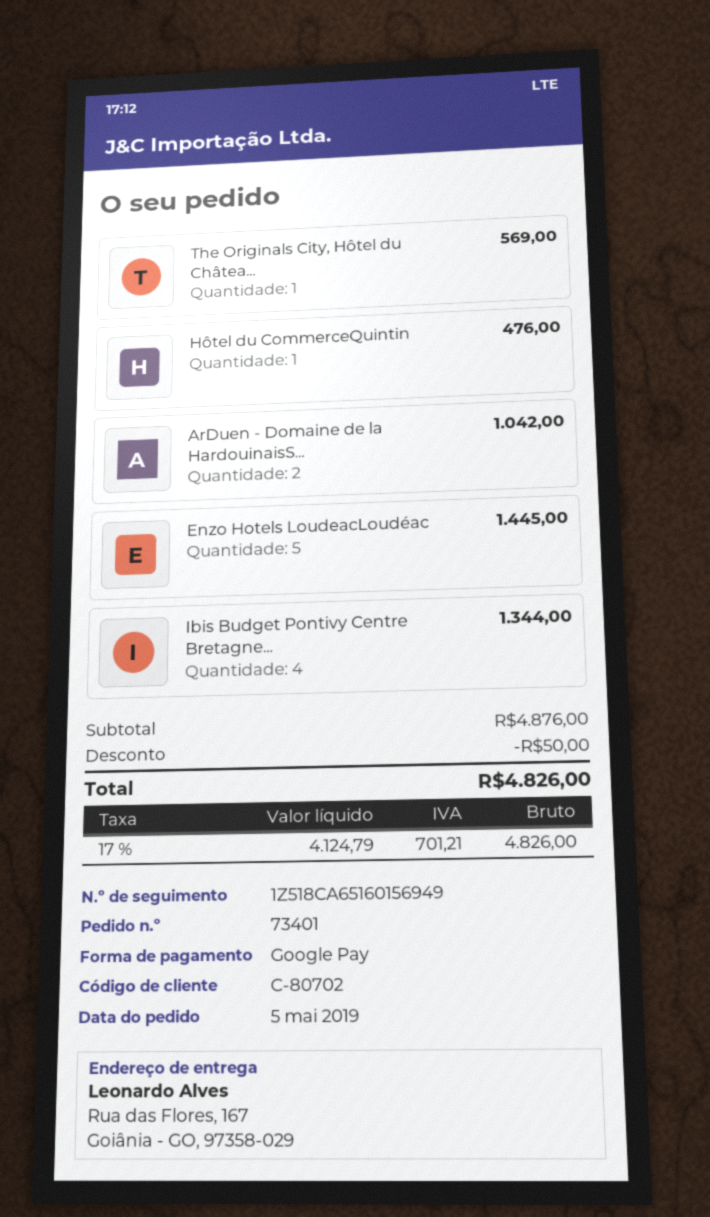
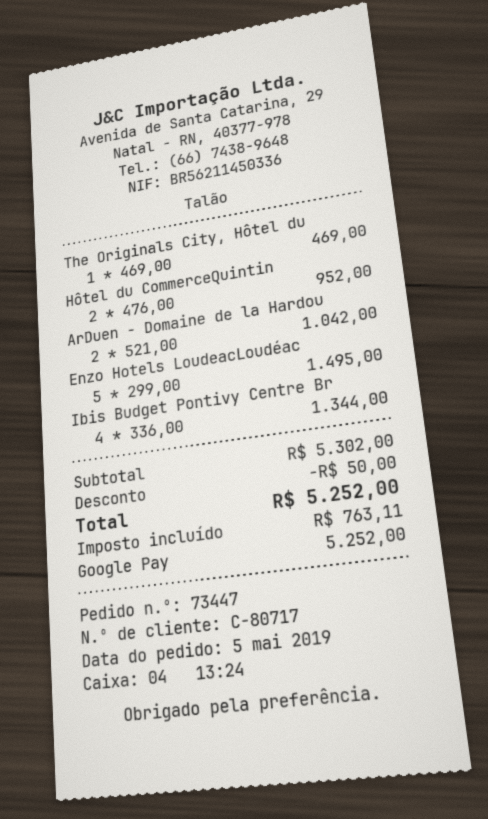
order number: 73401 -> 73447
customer number: C-80702 -> C-80717
The Originals City, Hôtel du Châtea...: 1 for 569.00 -> 1 for 469.00
Hôtel du CommerceQuintin: 1 for 476.00 -> 2 for 952.00
Enzo Hotels LoudeacLoudéac: 5 for 1445.00 -> 5 for 1495.00
subtotal: 4876.00 -> 5302.00
tax: 701.21 -> 763.11
total: 4826.00 -> 5252.00

